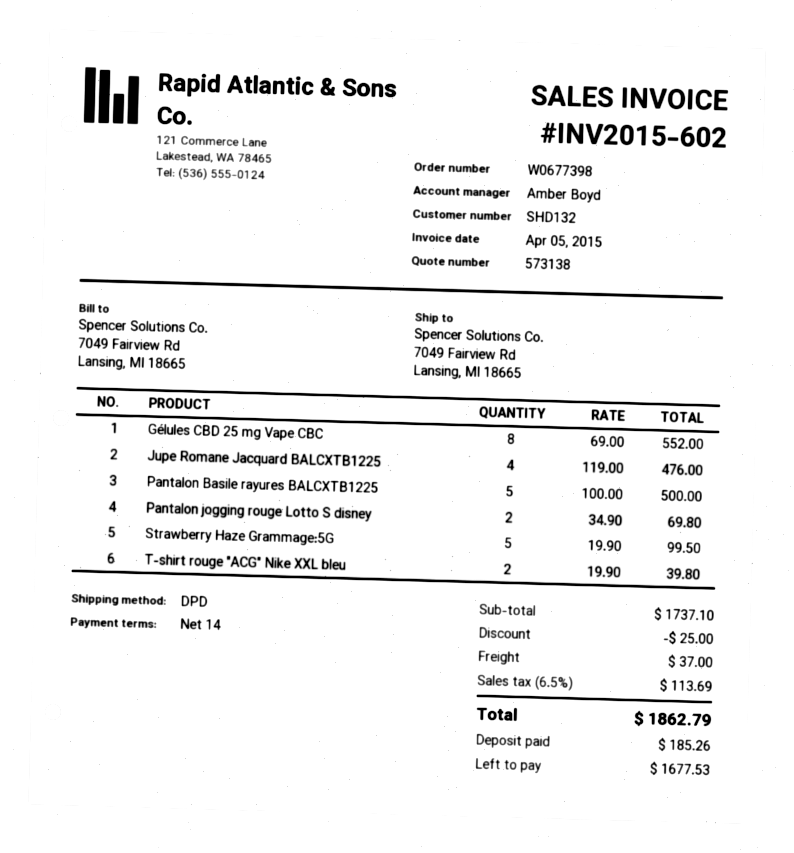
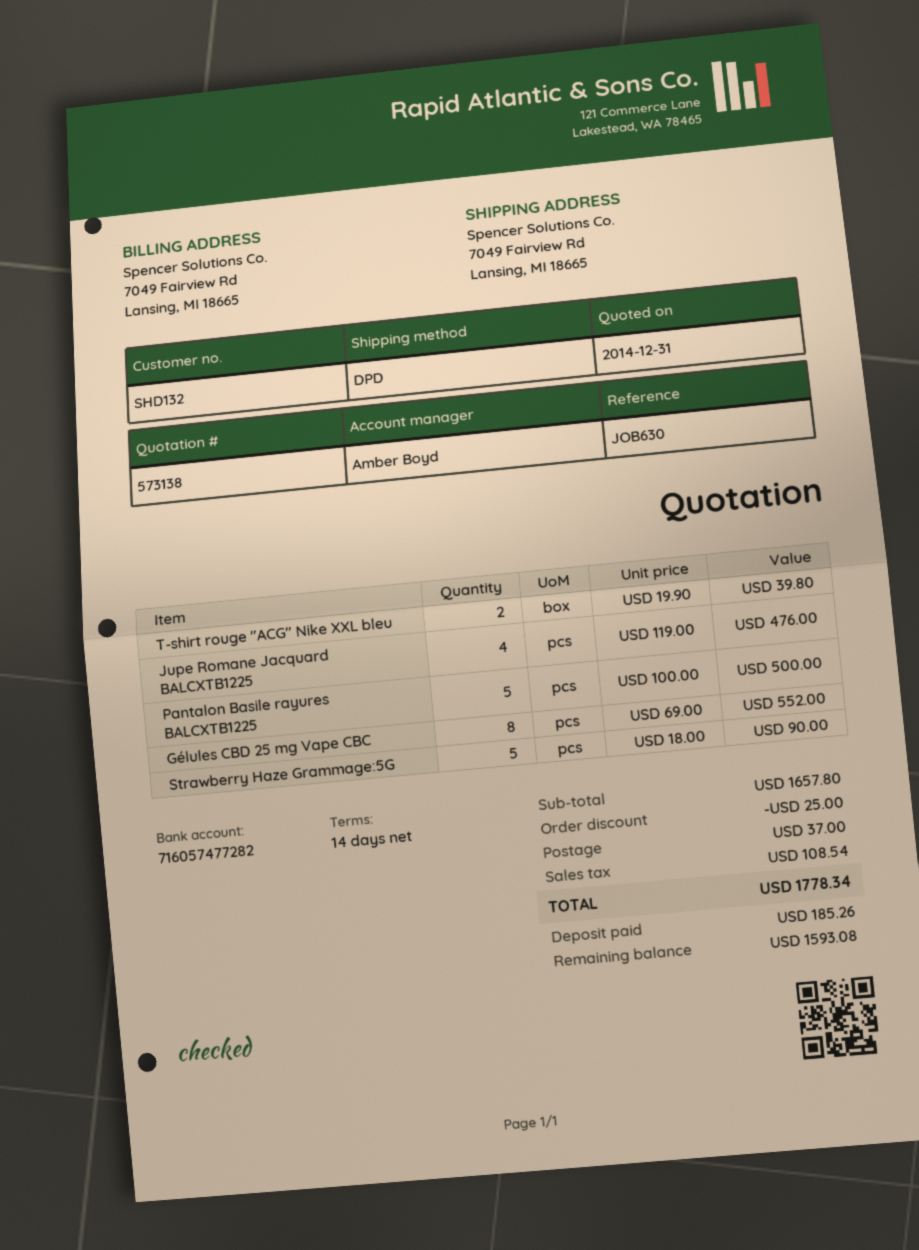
Pantalon jogging rouge Lotto S disney: 2 x 34.90 = 69.80 -> none
Strawberry Haze Grammage:5G: 5 x 19.90 = 99.50 -> 5 x 18.00 = 90.00
subtotal: 1737.10 -> 1657.80
tax: 113.69 -> 108.54
total: 1862.79 -> 1778.34
balance: 1677.53 -> 1593.08

